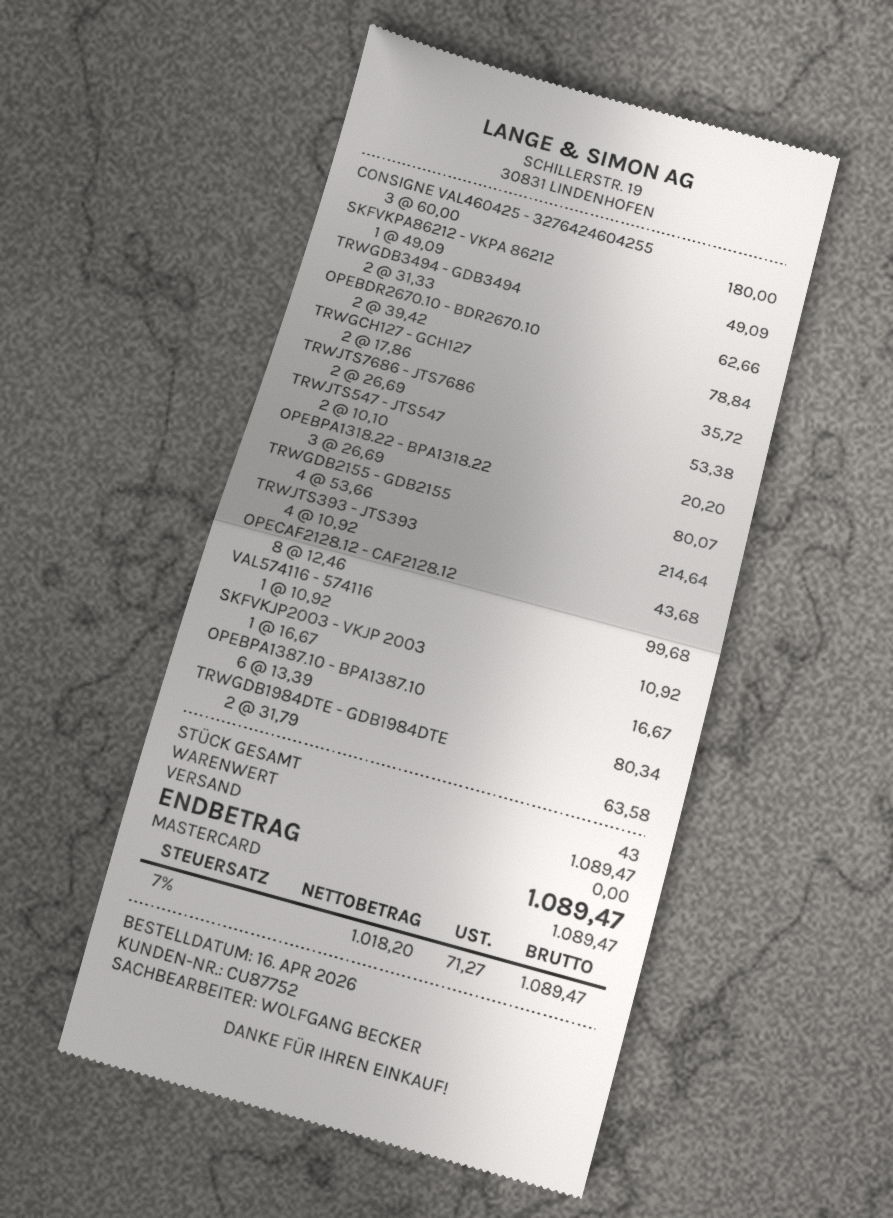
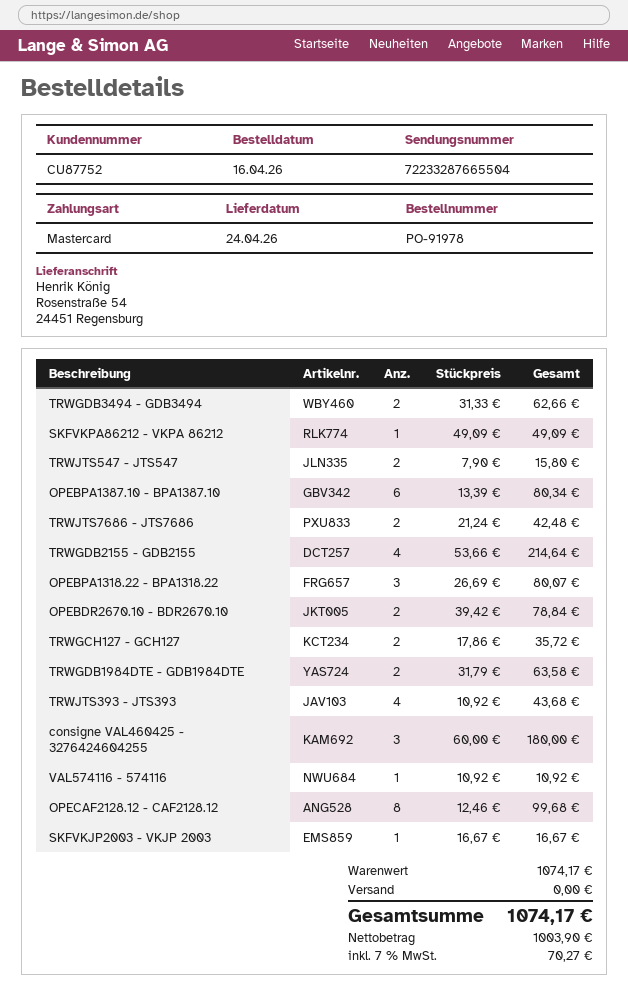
TRWJTS7686 - JTS7686: 2 x 26.69 = 53.38 -> 2 x 21.24 = 42.48
TRWJTS547 - JTS547: 2 x 10.10 = 20.20 -> 2 x 7.90 = 15.80
subtotal: 1089.47 -> 1074.17
net: 1018.20 -> 1003.90
tax: 7% = 71.27 -> 7% = 70.27
total: 1089.47 -> 1074.17

